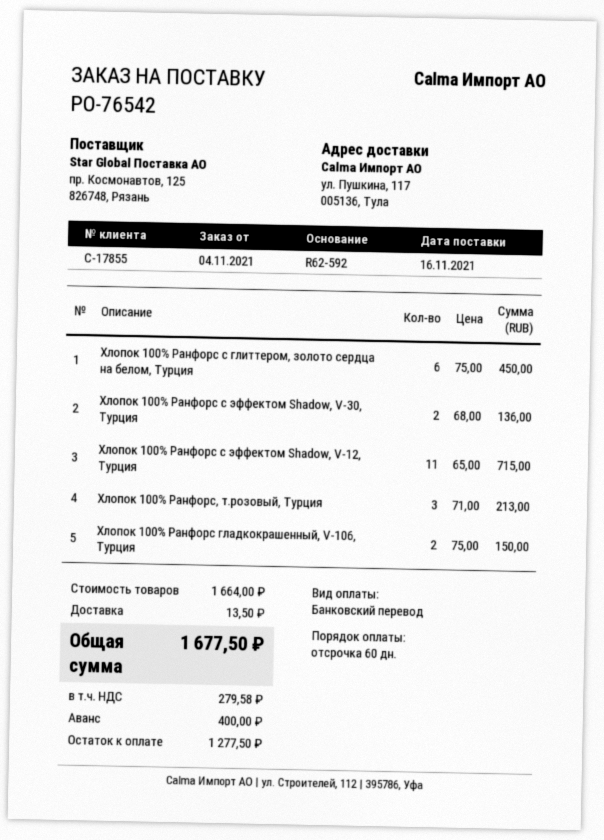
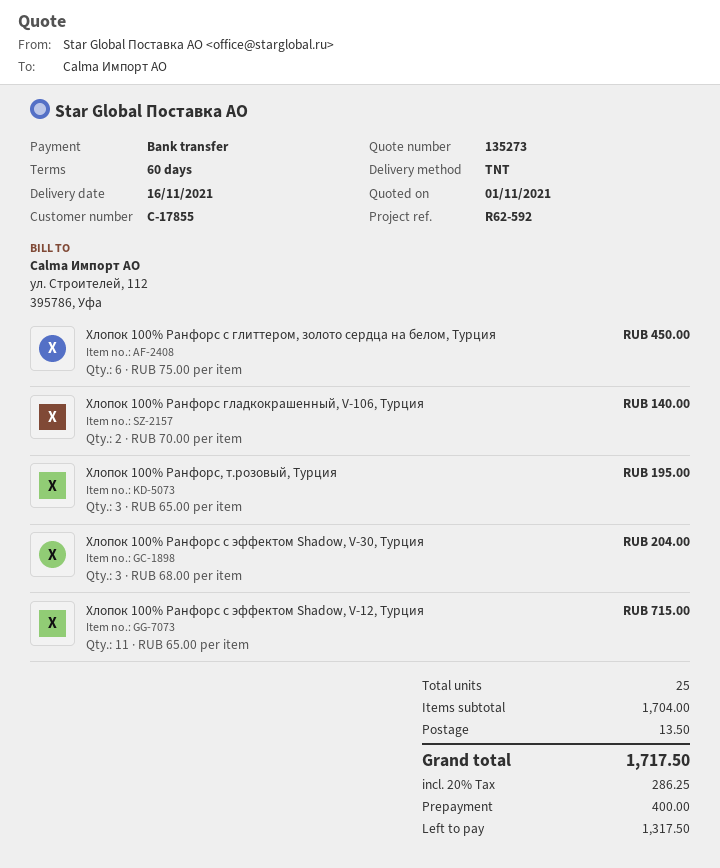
Хлопок 100% Ранфорс с эффектом Shadow, V-30, Турция: 2 x 68.00 = 136.00 -> 3 x 68.00 = 204.00
Хлопок 100% Ранфорс, т.розовый, Турция: 3 x 71.00 = 213.00 -> 3 x 65.00 = 195.00
Хлопок 100% Ранфорс гладкокрашенный, V-106, Турция: 2 x 75.00 = 150.00 -> 2 x 70.00 = 140.00
subtotal: 1664.00 -> 1704.00
tax: 279.58 -> 286.25
total: 1677.50 -> 1717.50
balance: 1277.50 -> 1317.50

